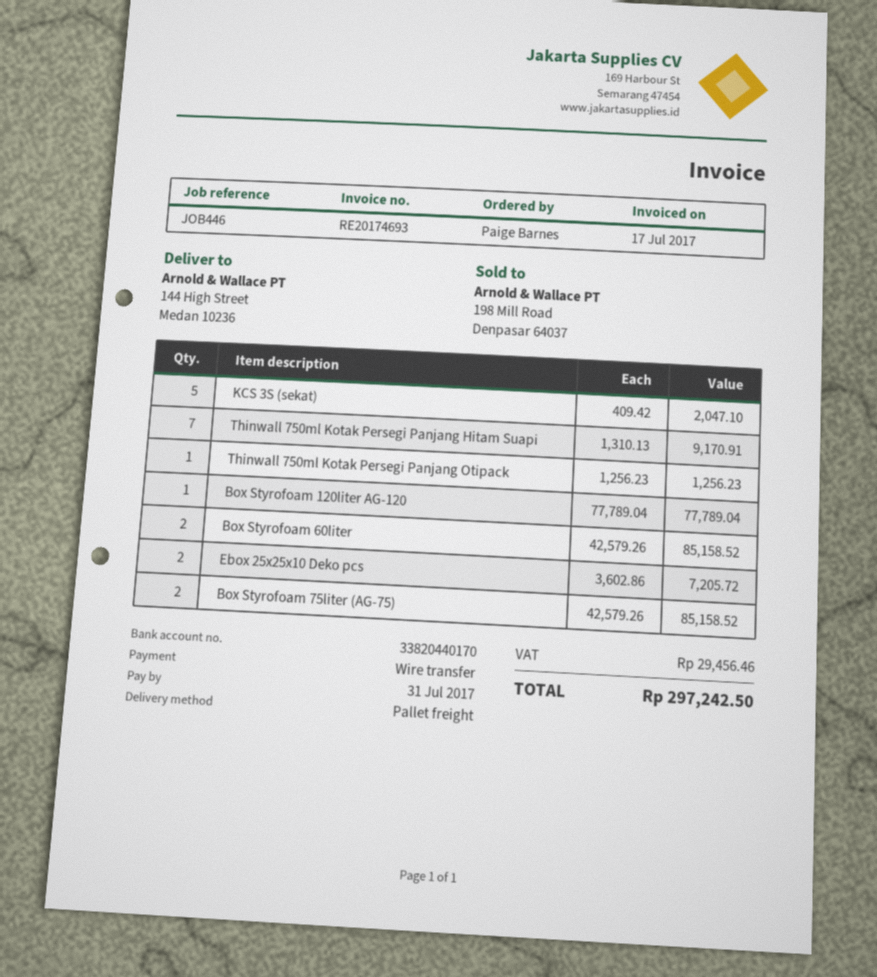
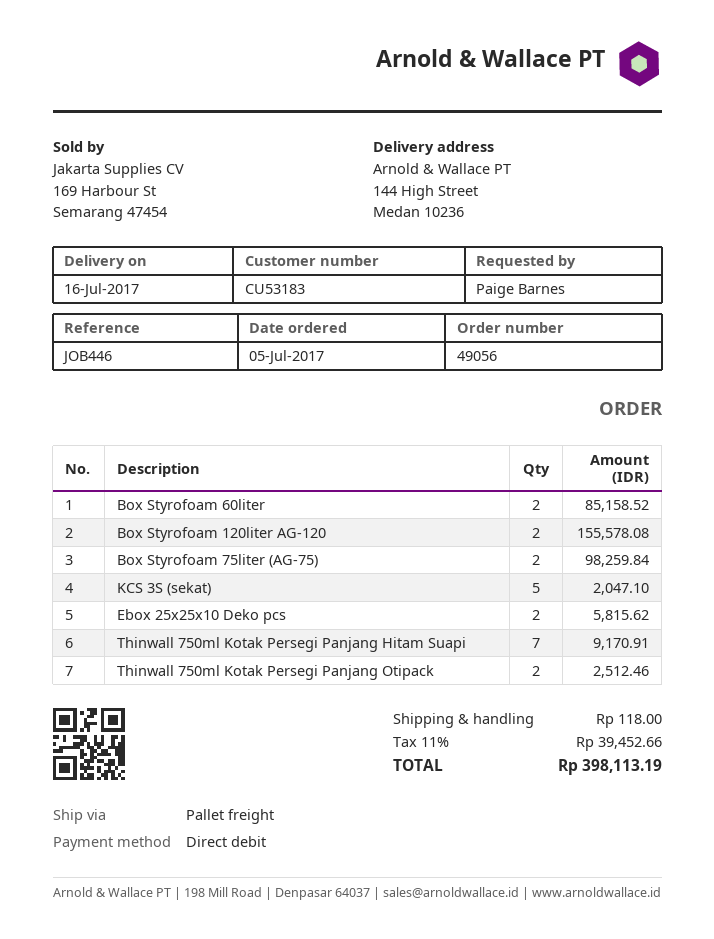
payment method: bank transfer -> direct debit
Thinwall 750ml Kotak Persegi Panjang Otipack: 1 for 1256.23 -> 2 for 2512.46
Box Styrofoam 120liter AG-120: 1 for 77789.04 -> 2 for 155578.08
Ebox 25x25x10 Deko pcs: 2 for 7205.72 -> 2 for 5815.62
Box Styrofoam 75liter (AG-75): 2 for 85158.52 -> 2 for 98259.84
shipping: none -> 118.00
tax: 29456.46 -> 39452.66
total: 297242.50 -> 398113.19

